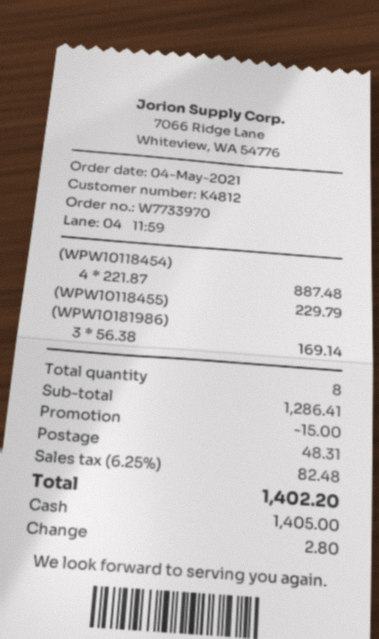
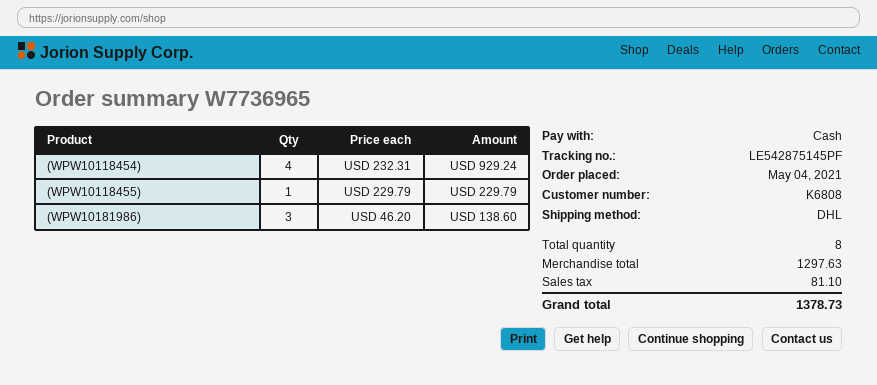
order number: W7733970 -> W7736965
customer number: K4812 -> K6808
(WPW10118454): 4 x 221.87 = 887.48 -> 4 x 232.31 = 929.24
(WPW10181986): 3 x 56.38 = 169.14 -> 3 x 46.20 = 138.60
subtotal: 1286.41 -> 1297.63
discount: 15.00 -> none
shipping: 48.31 -> none
tax: 82.48 -> 81.10
total: 1402.20 -> 1378.73

